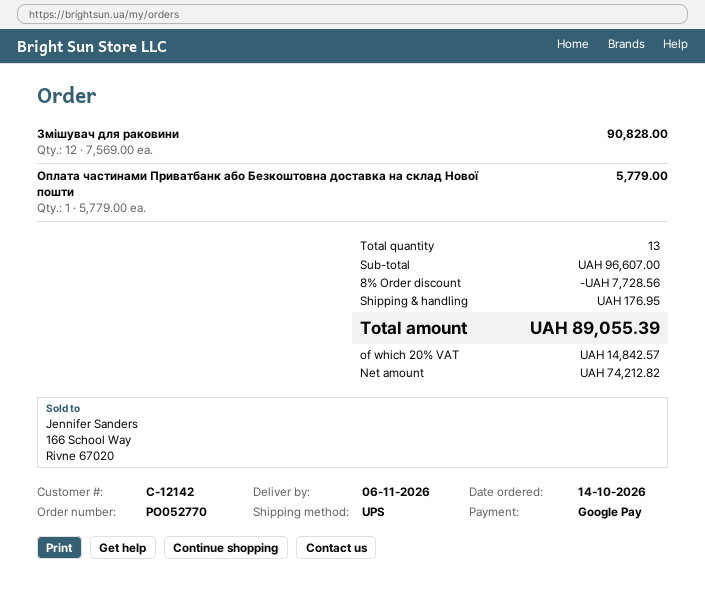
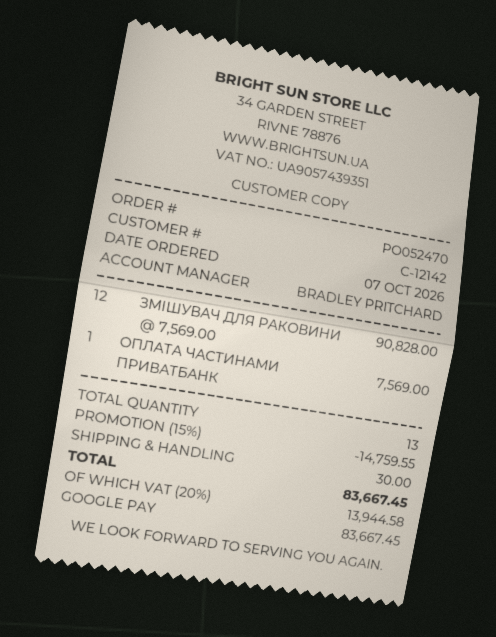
order number: PO052770 -> PO052470
order date: 2026-10-14 -> 2026-10-07
Оплата частинами Приватбанк або Безкоштовна доставка на склад Нової пошти: 1 x 5779.00 = 5779.00 -> 1 x 7569.00 = 7569.00
discount: 8% = 7728.56 -> 15% = 14759.55
shipping: 176.95 -> 30.00
tax: 20% = 14842.57 -> 20% = 13944.58
total: 89055.39 -> 83667.45

